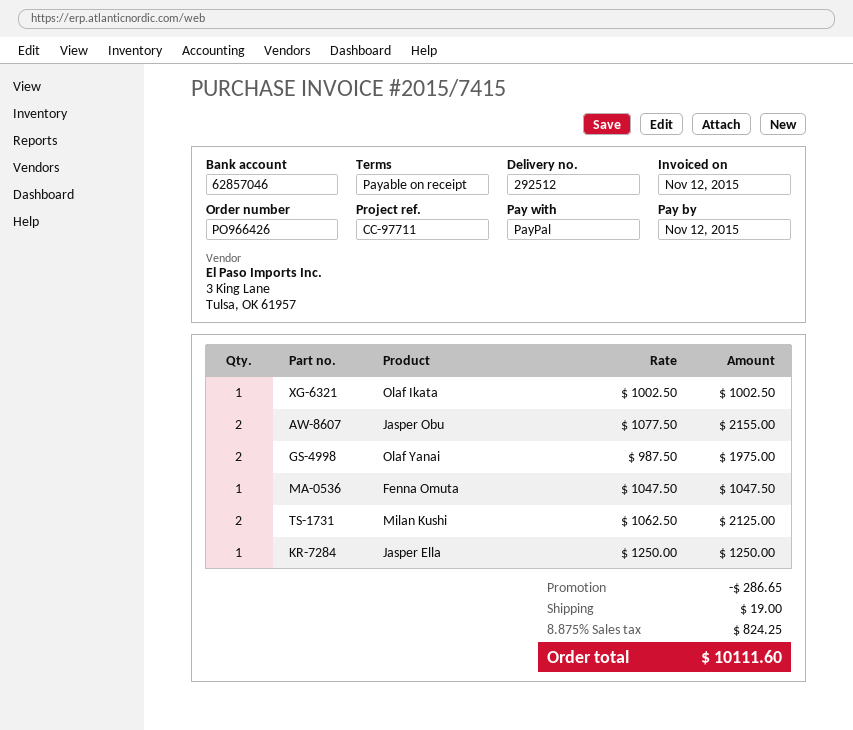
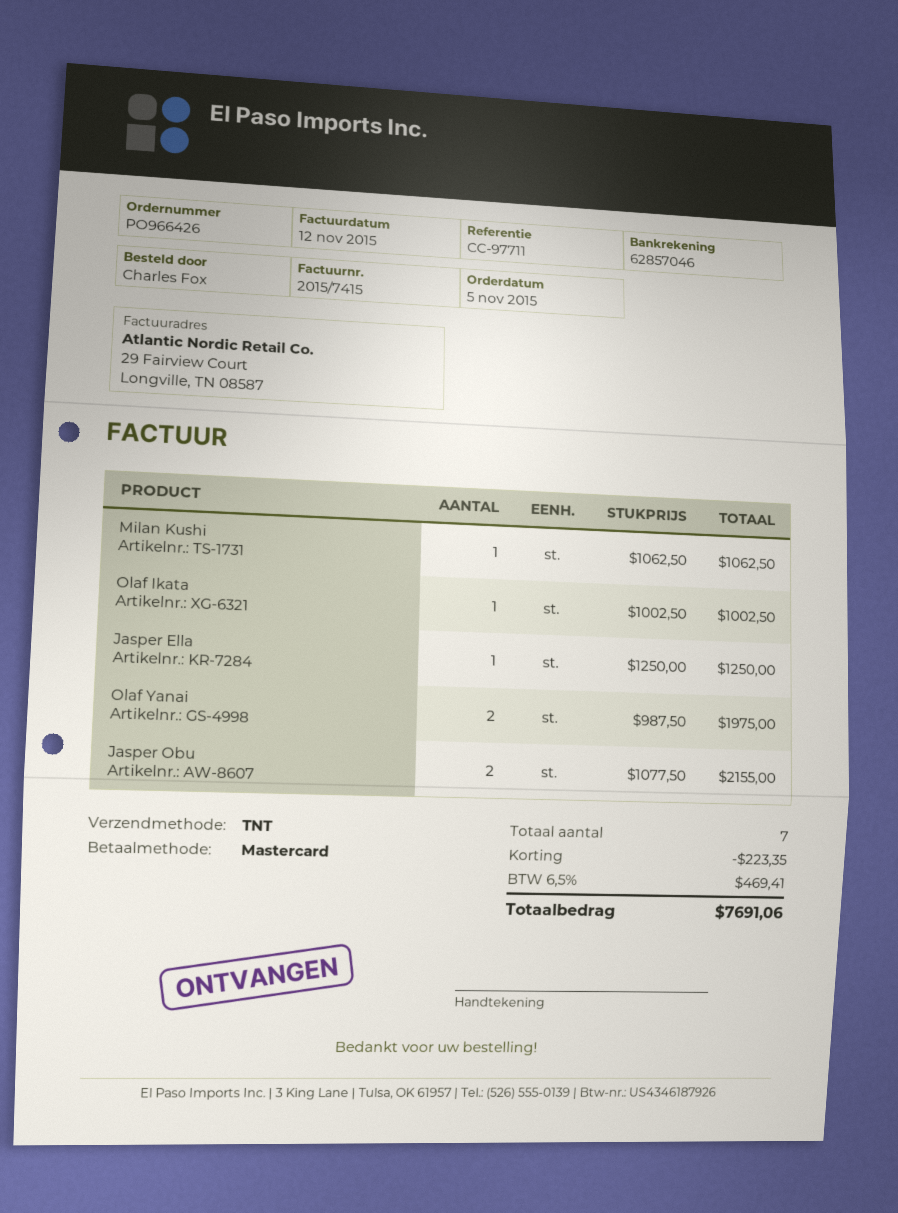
payment method: PayPal -> Mastercard
Fenna Omuta: 1 x 1047.50 = 1047.50 -> none
Milan Kushi: 2 x 1062.50 = 2125.00 -> 1 x 1062.50 = 1062.50
discount: 286.65 -> 223.35
shipping: 19.00 -> none
tax: 8.875% = 824.25 -> 6.5% = 469.41
total: 10111.60 -> 7691.06

